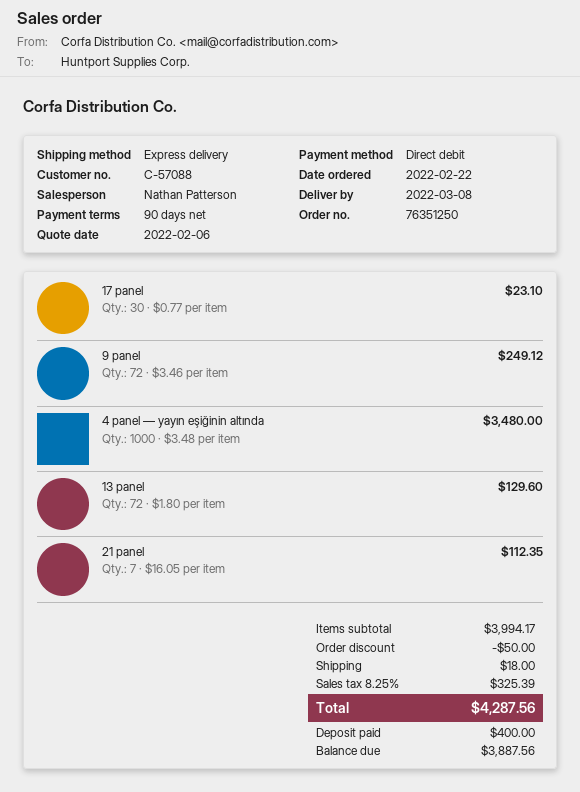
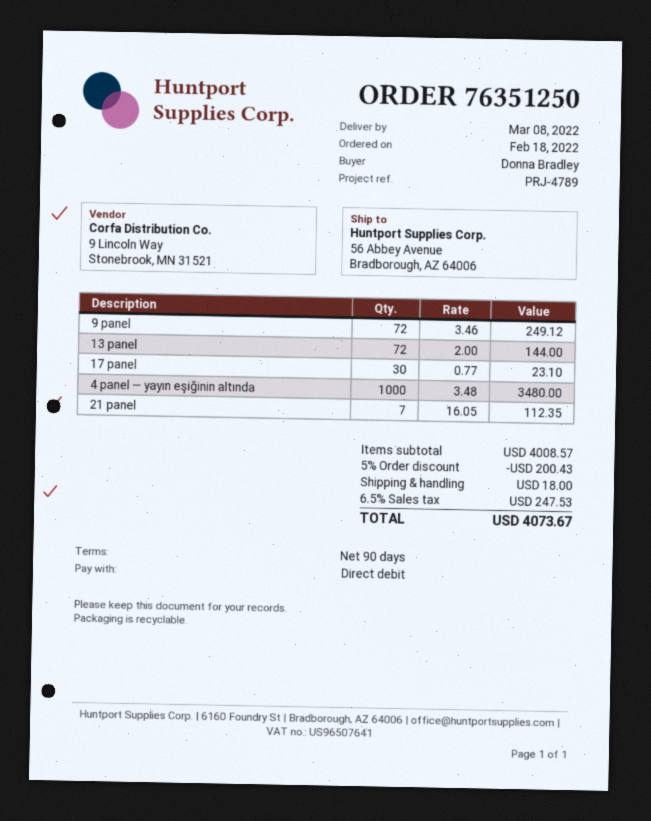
order date: 2022-02-22 -> 2022-02-18
13 panel: 72 x 1.80 = 129.60 -> 72 x 2.00 = 144.00
subtotal: 3994.17 -> 4008.57
discount: 50.00 -> 200.43
tax: 8.25% = 325.39 -> 6.5% = 247.53
total: 4287.56 -> 4073.67

